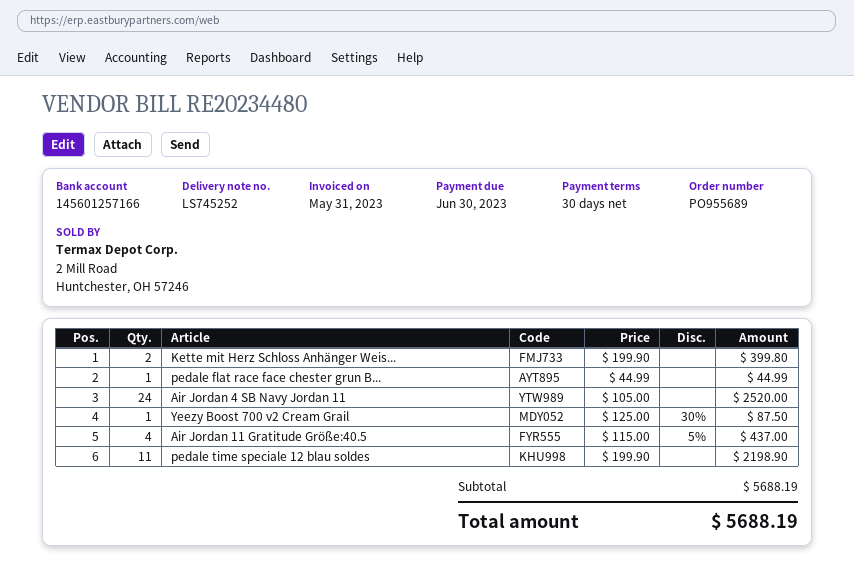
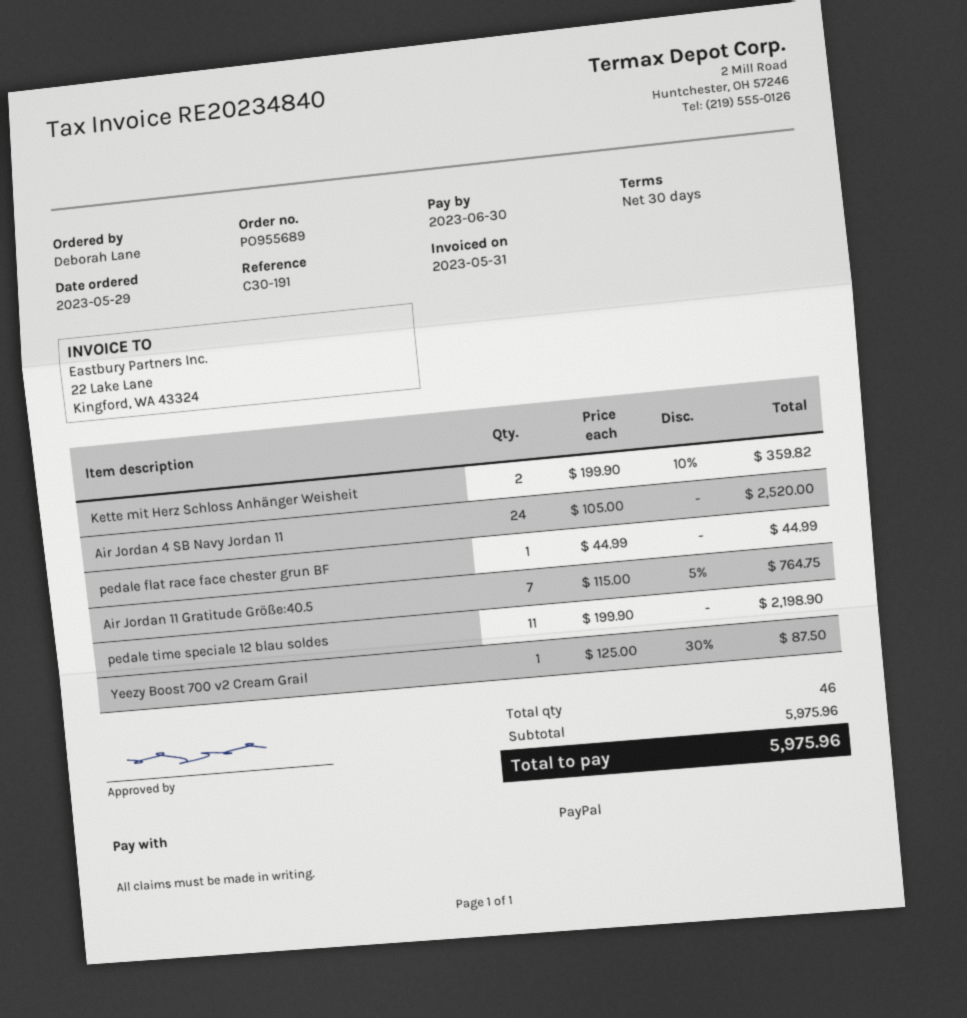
invoice number: RE20234480 -> RE20234840
Kette mit Herz Schloss Anhänger Weis...: 2 x 199.90 = 399.80 -> 2 x 199.90 - 10% = 359.82
Air Jordan 11 Gratitude Größe:40.5: 4 x 115.00 - 5% = 437.00 -> 7 x 115.00 - 5% = 764.75
subtotal: 5688.19 -> 5975.96
total: 5688.19 -> 5975.96

